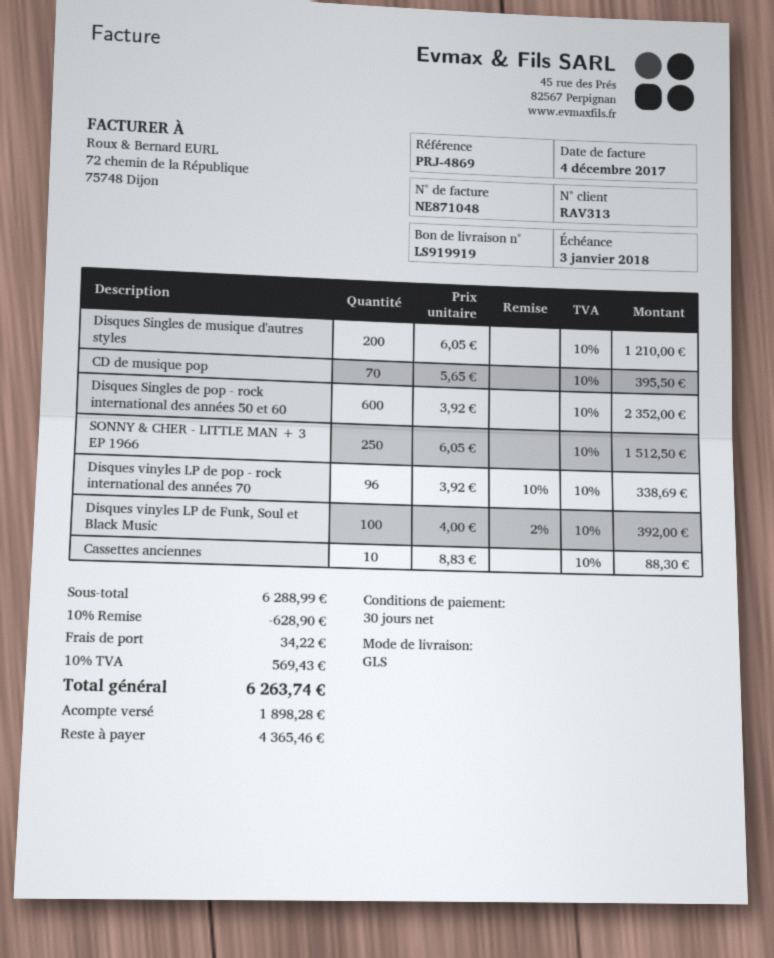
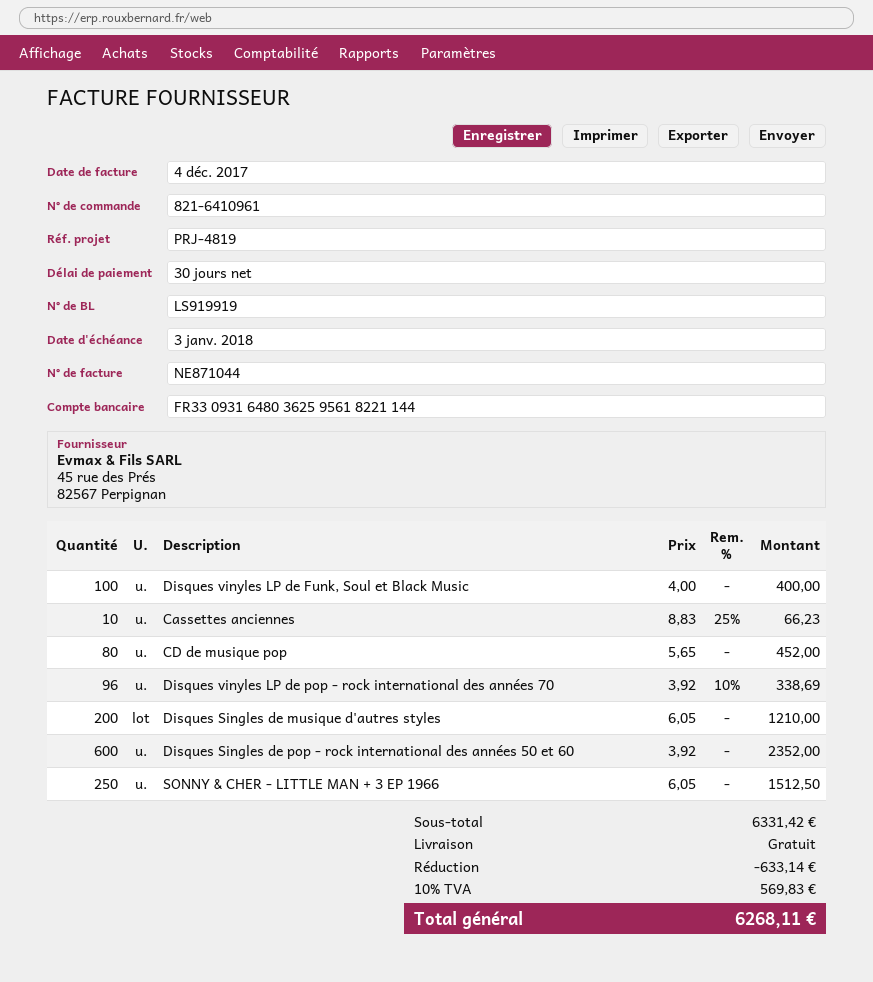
invoice number: NE871048 -> NE871044
reference: PRJ-4869 -> PRJ-4819
CD de musique pop: 70 x 5.65 = 395.50 -> 80 x 5.65 = 452.00
Disques vinyles LP de Funk, Soul et Black Music: 100 x 4.00 - 2% = 392.00 -> 100 x 4.00 = 400.00
Cassettes anciennes: 10 x 8.83 = 88.30 -> 10 x 8.83 - 25% = 66.23
subtotal: 6288.99 -> 6331.42
discount: 628.90 -> 633.14
shipping: 34.22 -> 0.00
tax: 10% = 569.43 -> 10% = 569.83
total: 6263.74 -> 6268.11

